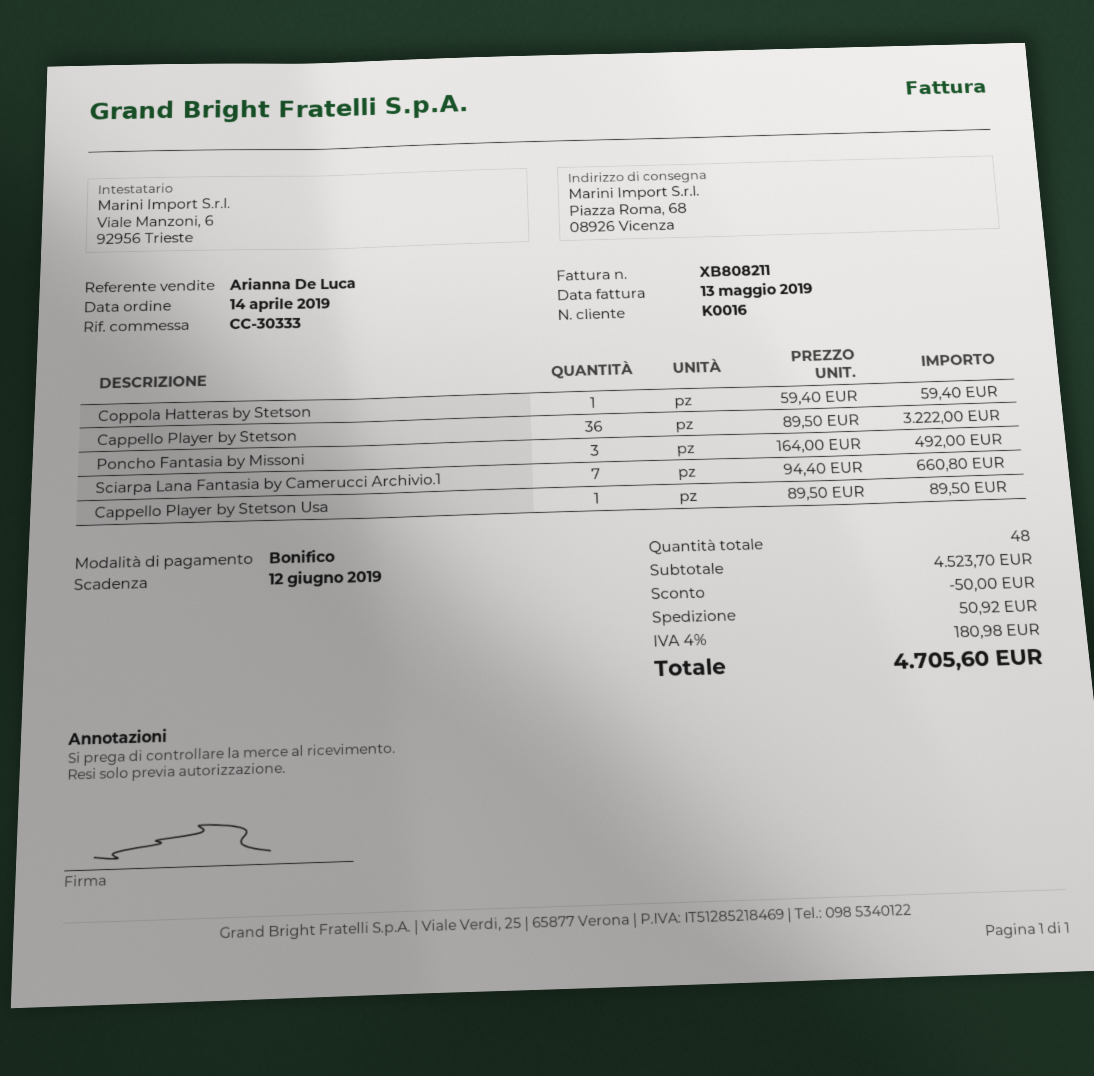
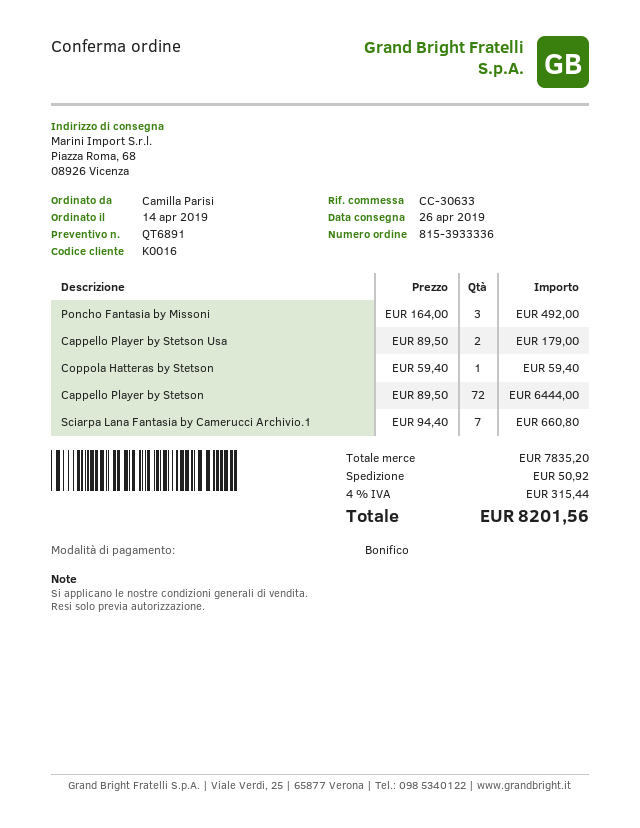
reference: CC-30333 -> CC-30633
Cappello Player by Stetson: 36 x 89.50 = 3222.00 -> 72 x 89.50 = 6444.00
Cappello Player by Stetson Usa: 1 x 89.50 = 89.50 -> 2 x 89.50 = 179.00
subtotal: 4523.70 -> 7835.20
discount: 50.00 -> none
tax: 4% = 180.98 -> 4% = 315.44
total: 4705.60 -> 8201.56

